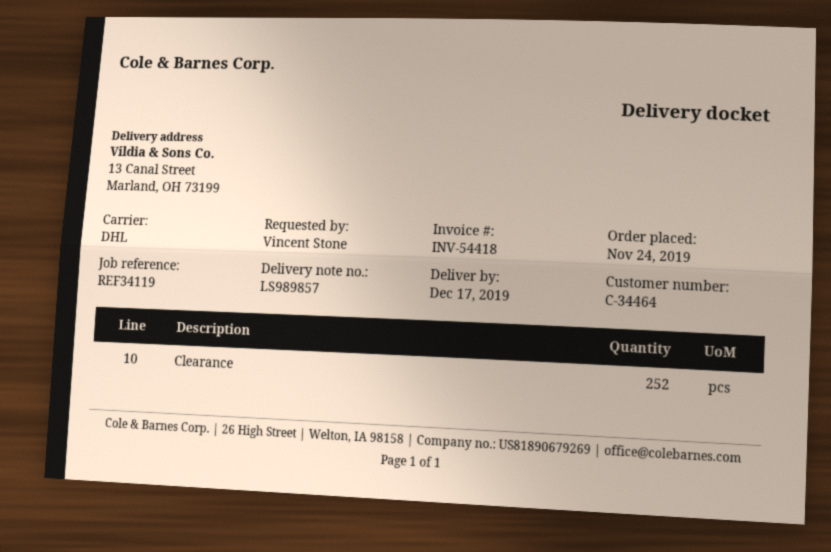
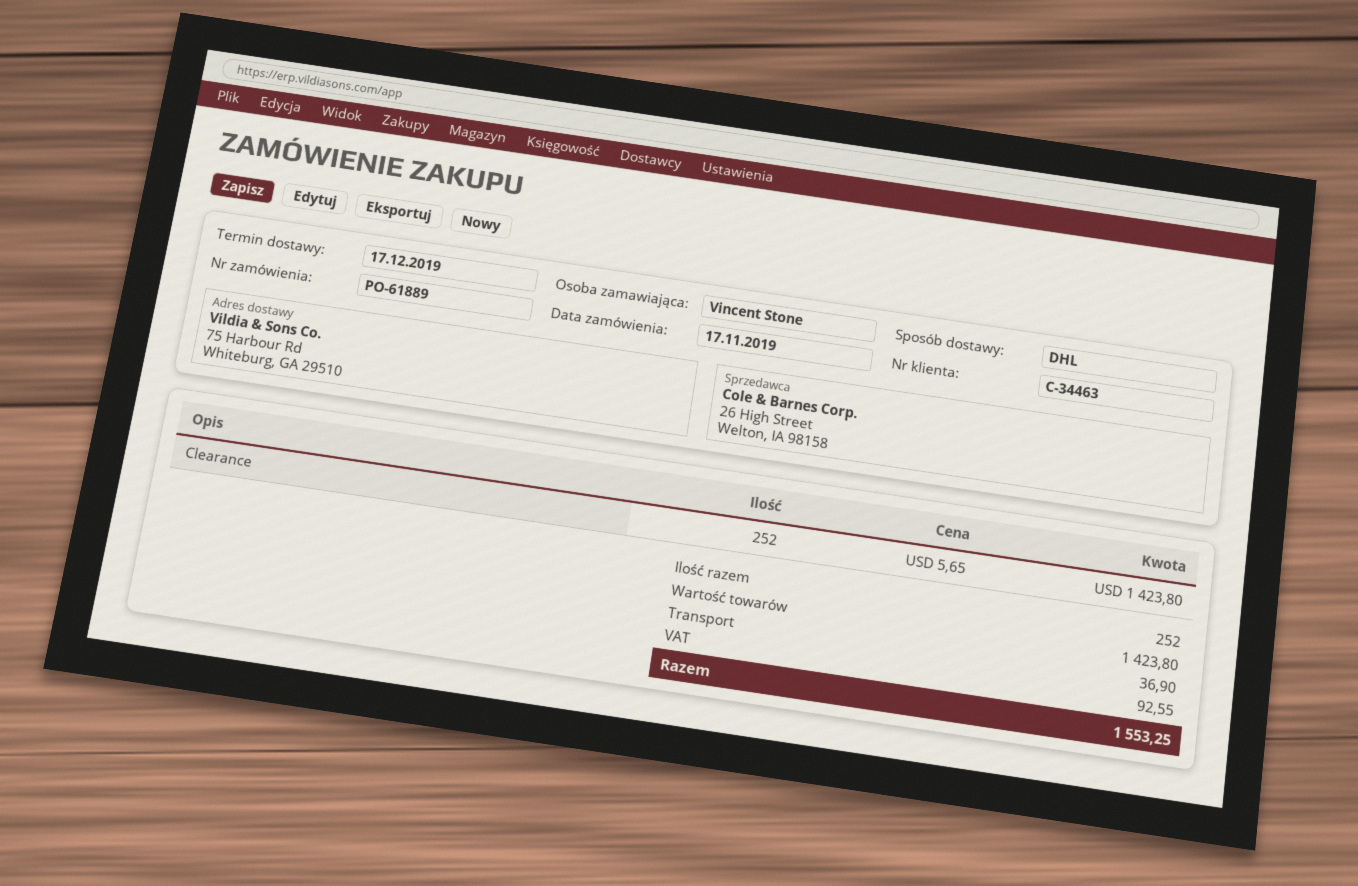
order date: 2019-11-24 -> 2019-11-17
customer number: C-34464 -> C-34463
ship to: 13 Canal Street, Marland, OH 73199 -> 75 Harbour Rd, Whiteburg, GA 29510

